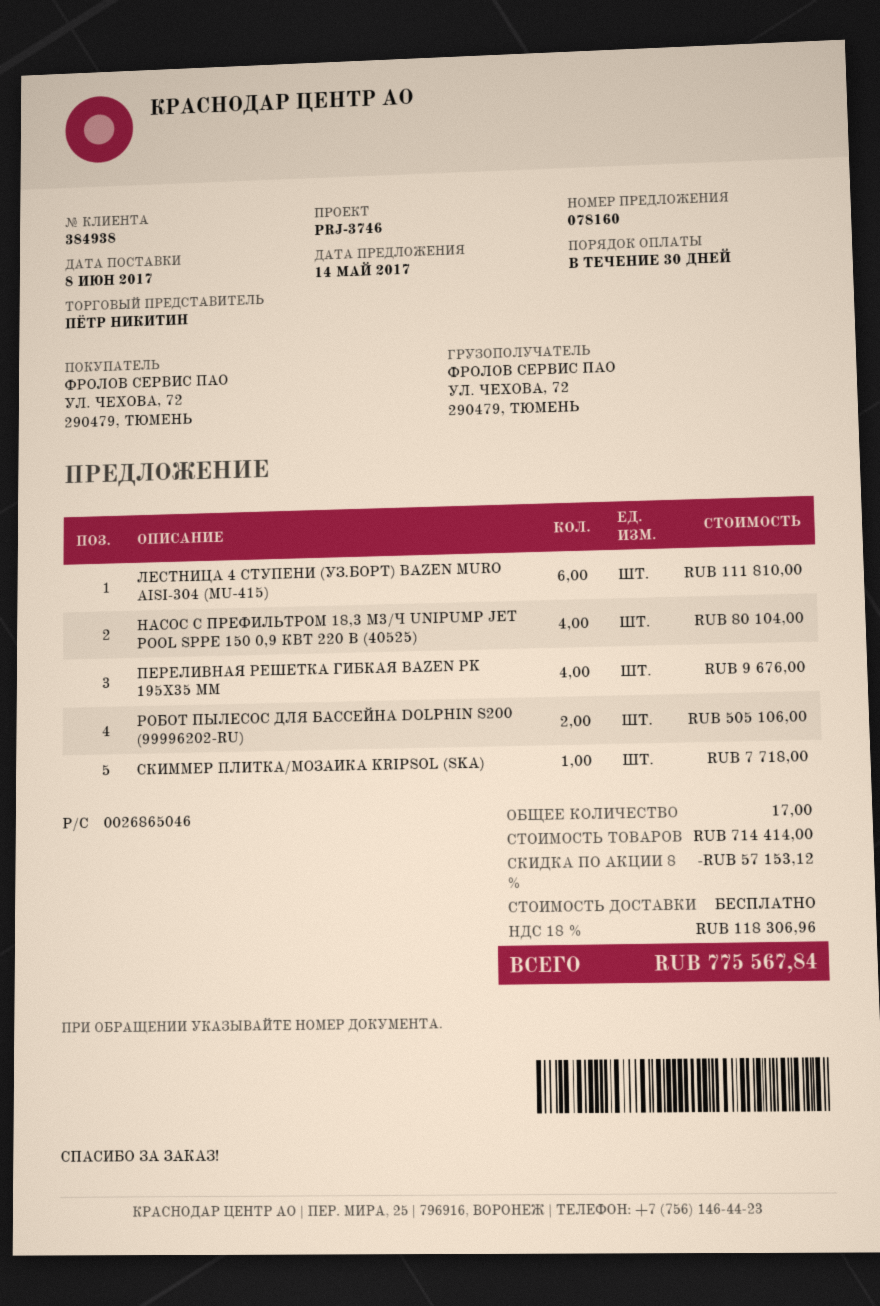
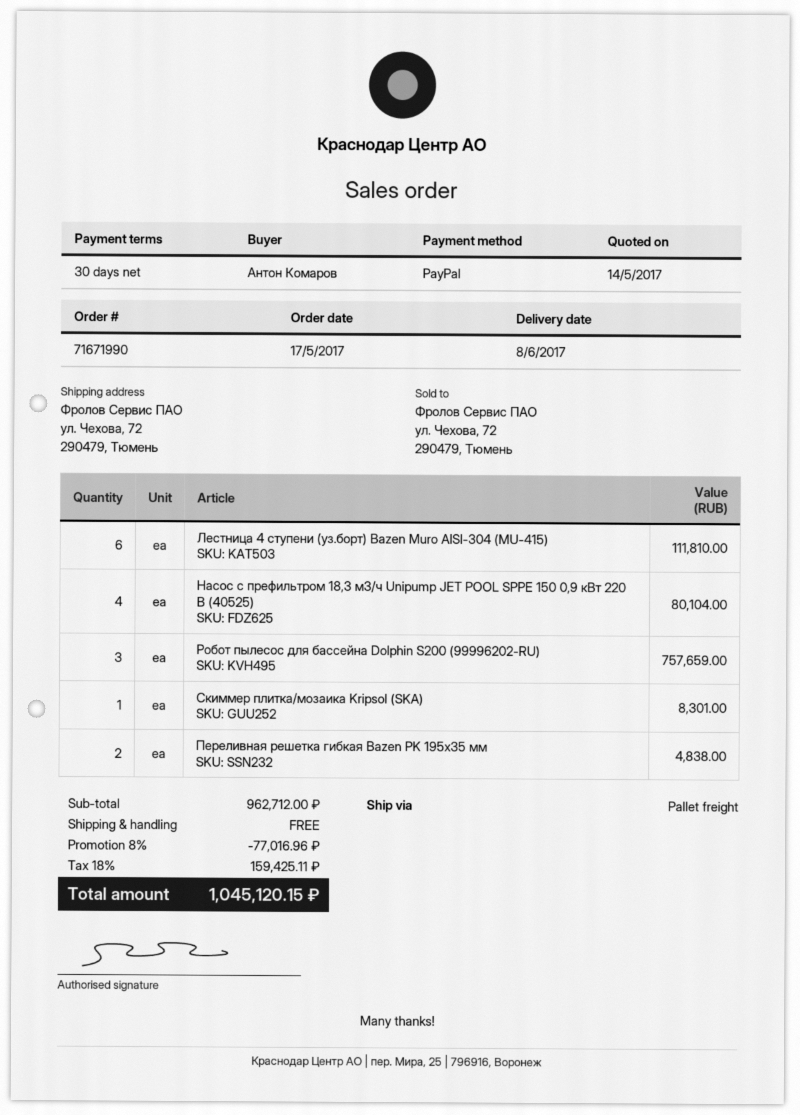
ПЕРЕЛИВНАЯ РЕШЕТКА ГИБКАЯ BAZEN PK 195Х35 ММ: 4 for 9676.00 -> 2 for 4838.00
РОБОТ ПЫЛЕСОС ДЛЯ БАССЕЙНА DOLPHIN S200 (99996202-RU): 2 for 505106.00 -> 3 for 757659.00
СКИММЕР ПЛИТКА/МОЗАИКА KRIPSOL (SKA): 1 for 7718.00 -> 1 for 8301.00
subtotal: 714414.00 -> 962712.00
discount: 8% = 57153.12 -> 8% = 77016.96
tax: 18% = 118306.96 -> 18% = 159425.11
total: 775567.84 -> 1045120.15

